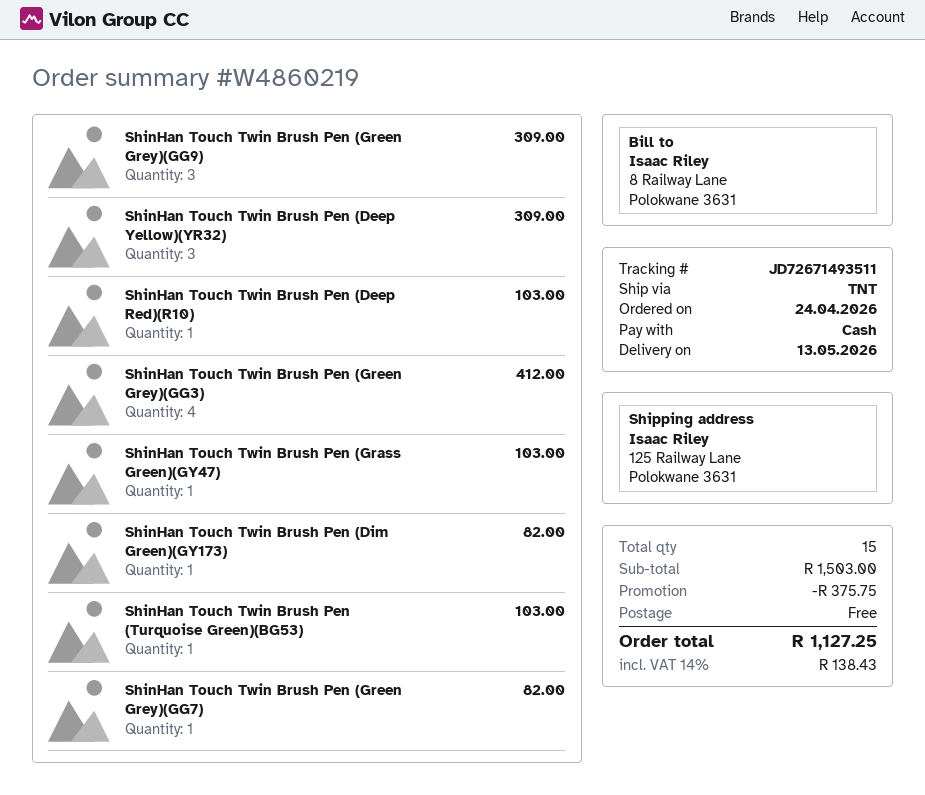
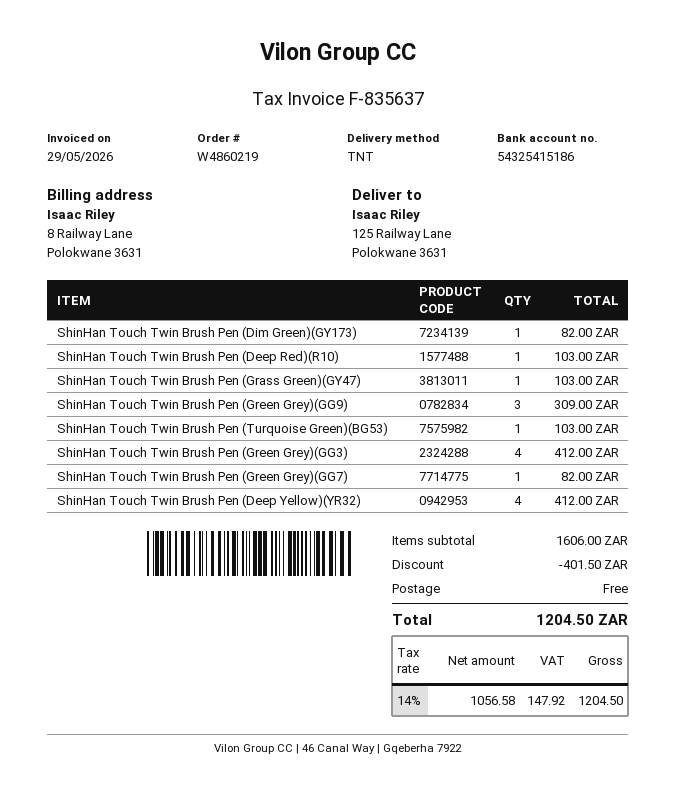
ShinHan Touch Twin Brush Pen (Deep Yellow)(YR32): 3 for 309.00 -> 4 for 412.00
subtotal: 1503.00 -> 1606.00
discount: 375.75 -> 401.50
tax: 14% = 138.43 -> 14% = 147.92
total: 1127.25 -> 1204.50

